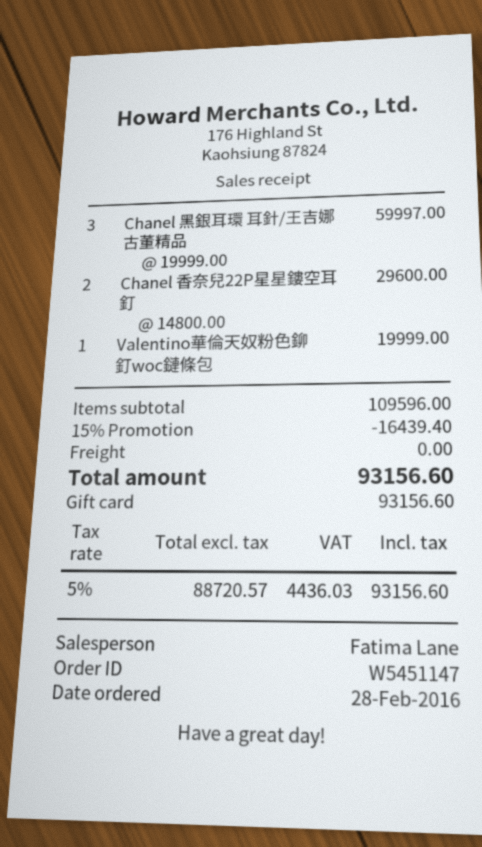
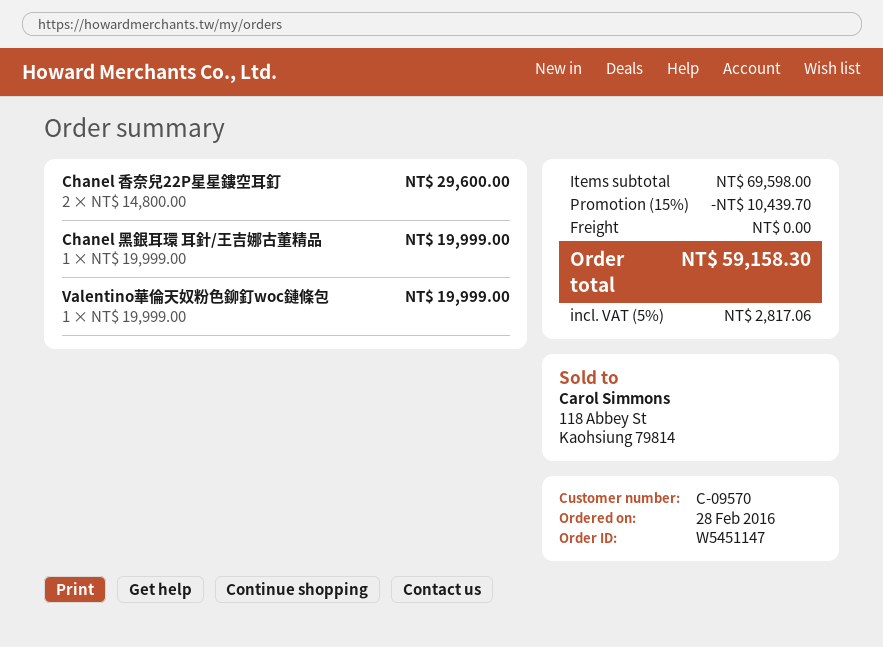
Chanel 黑銀耳環 耳針/王吉娜古董精品: 3 x 19999.00 = 59997.00 -> 1 x 19999.00 = 19999.00
subtotal: 109596.00 -> 69598.00
discount: 15% = 16439.40 -> 15% = 10439.70
tax: 5% = 4436.03 -> 5% = 2817.06
total: 93156.60 -> 59158.30

